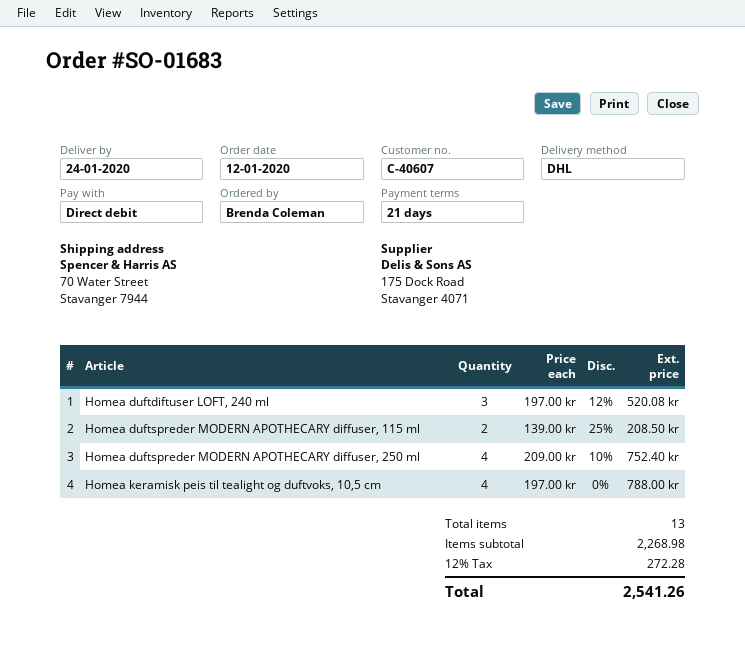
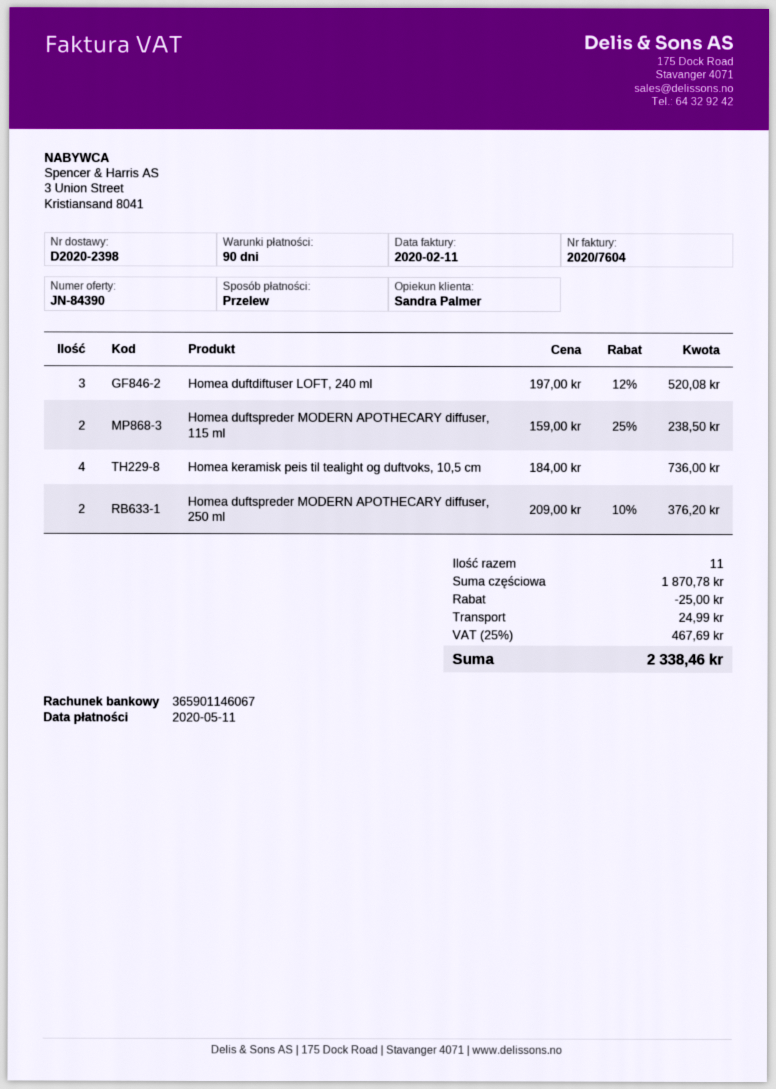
payment terms: 21 days -> 90 days
payment method: direct debit -> bank transfer
Homea duftspreder MODERN APOTHECARY diffuser, 115 ml: 2 x 139.00 - 25% = 208.50 -> 2 x 159.00 - 25% = 238.50
Homea duftspreder MODERN APOTHECARY diffuser, 250 ml: 4 x 209.00 - 10% = 752.40 -> 2 x 209.00 - 10% = 376.20
Homea keramisk peis til tealight og duftvoks, 10,5 cm: 4 x 197.00 = 788.00 -> 4 x 184.00 = 736.00
total quantity: 13 -> 11
subtotal: 2268.98 -> 1870.78
discount: none -> 25.00
shipping: none -> 24.99
tax: 12% = 272.28 -> 25% = 467.69
total: 2541.26 -> 2338.46

